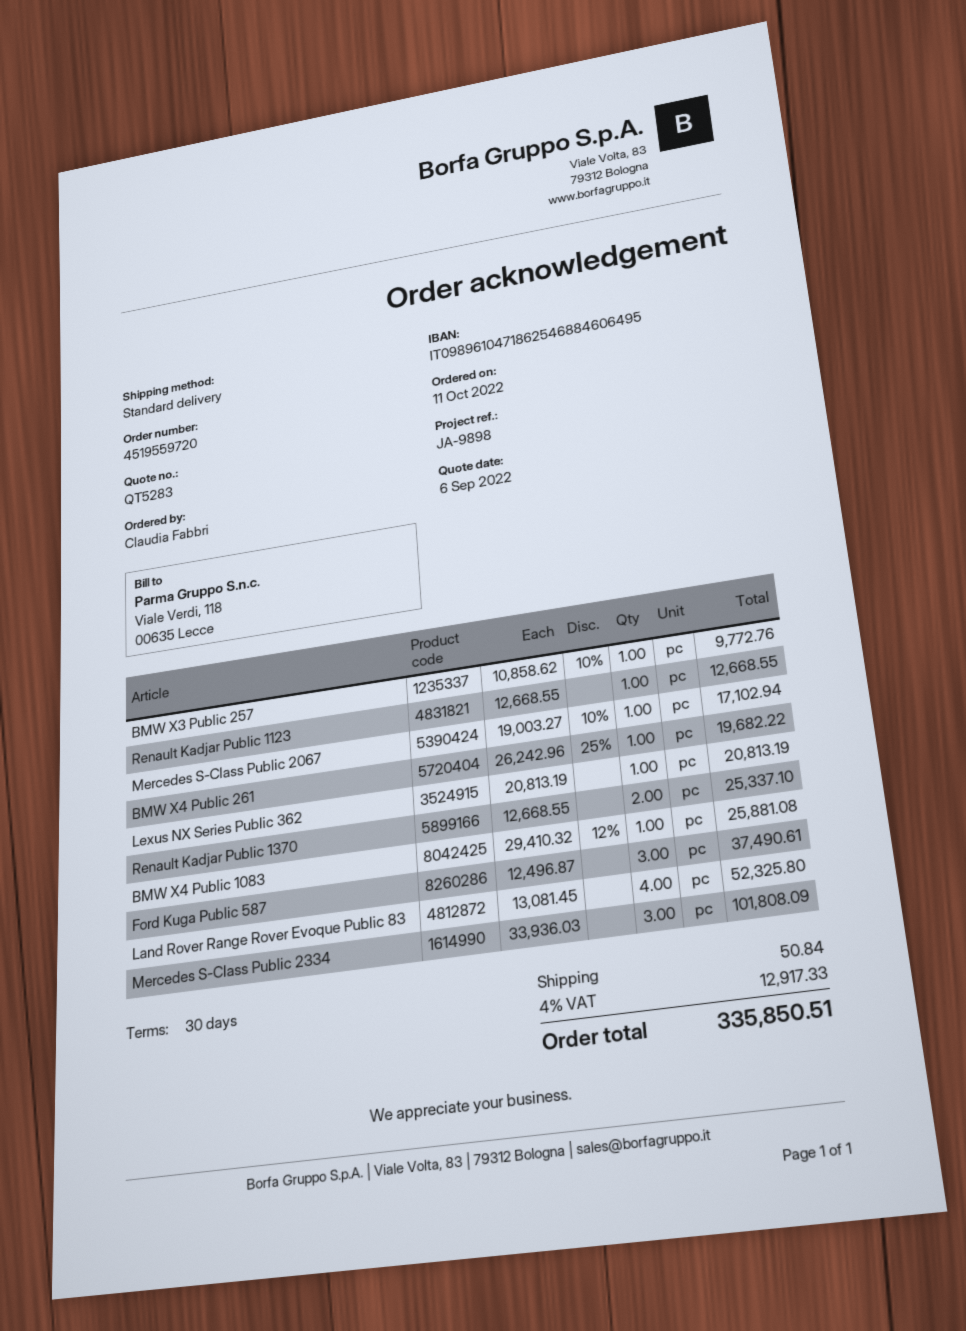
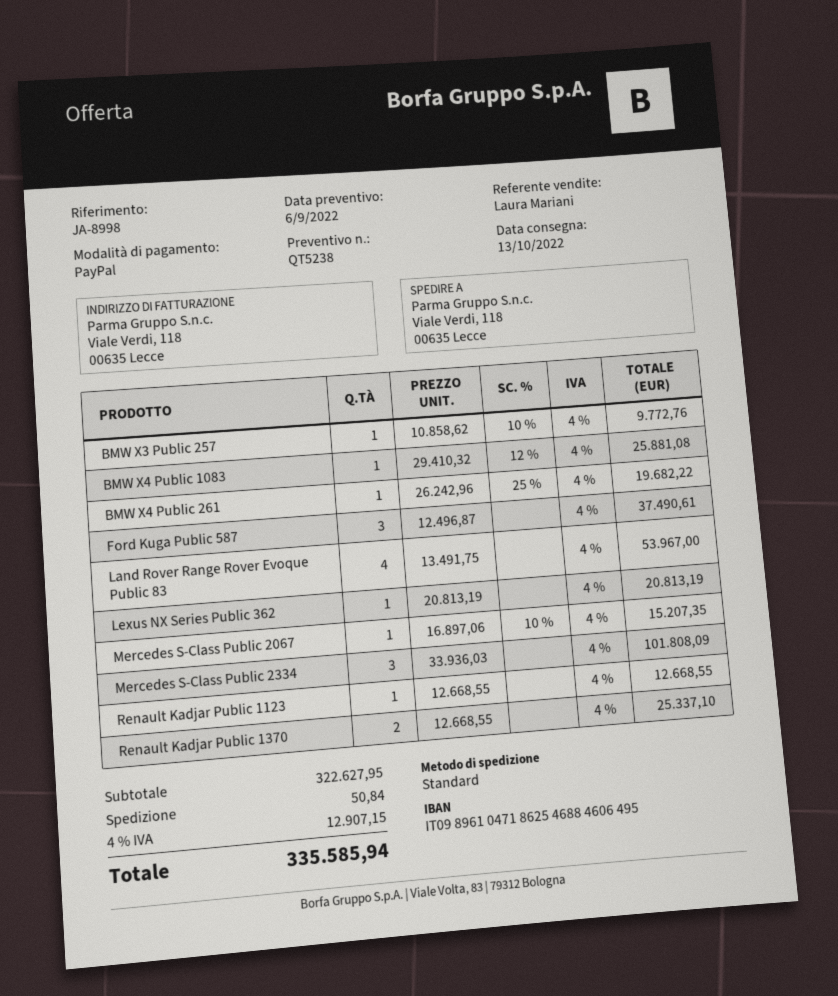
quote number: QT5283 -> QT5238
reference: JA-9898 -> JA-8998
Mercedes S-Class Public 2067: 1 x 19003.27 - 10% = 17102.94 -> 1 x 16897.06 - 10% = 15207.35
Land Rover Range Rover Evoque Public 83: 4 x 13081.45 = 52325.80 -> 4 x 13491.75 = 53967.00
tax: 4% = 12917.33 -> 4% = 12907.15
total: 335850.51 -> 335585.94

